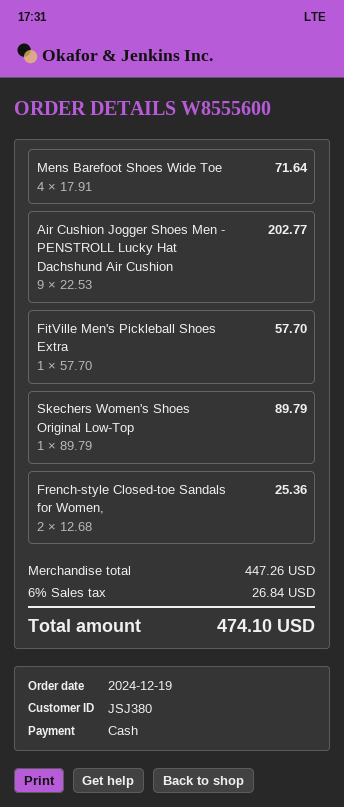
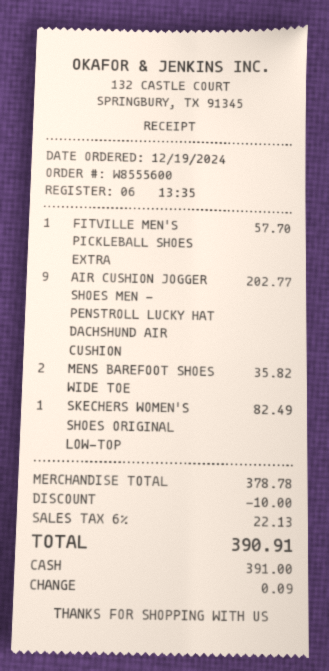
Mens Barefoot Shoes Wide Toe: 4 for 71.64 -> 2 for 35.82
Skechers Women's Shoes Original Low-Top: 1 for 89.79 -> 1 for 82.49
French-style Closed-toe Sandals for Women,: 2 for 25.36 -> none
subtotal: 447.26 -> 378.78
discount: none -> 10.00
tax: 6% = 26.84 -> 6% = 22.13
total: 474.10 -> 390.91

